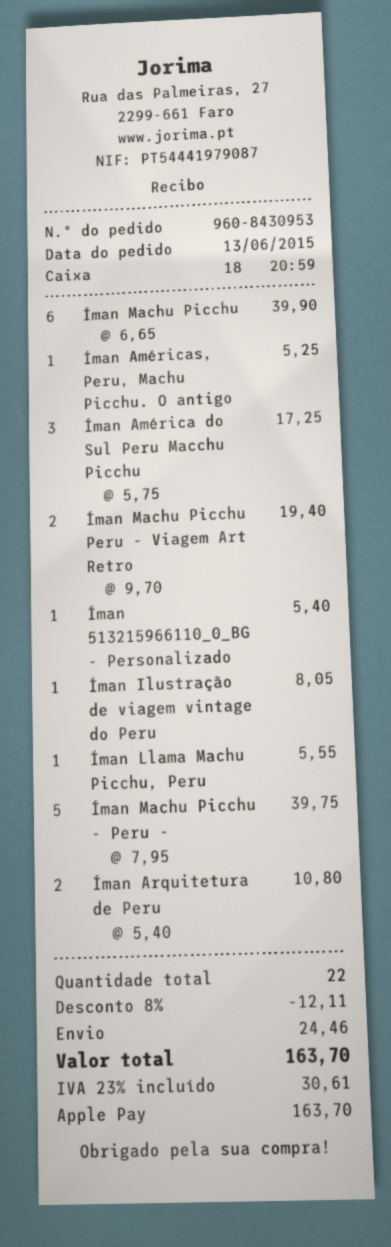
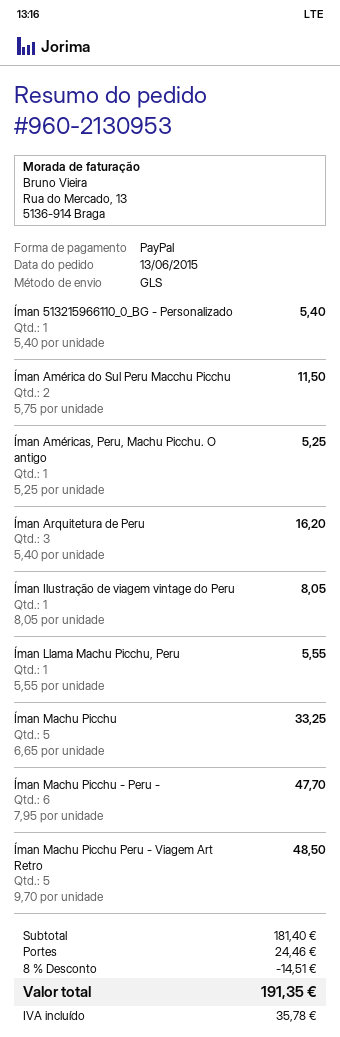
order number: 960-8430953 -> 960-2130953
payment method: Apple Pay -> PayPal
Íman Machu Picchu: 6 x 6.65 = 39.90 -> 5 x 6.65 = 33.25
Íman América do Sul Peru Macchu Picchu: 3 x 5.75 = 17.25 -> 2 x 5.75 = 11.50
Íman Machu Picchu Peru - Viagem Art Retro: 2 x 9.70 = 19.40 -> 5 x 9.70 = 48.50
Íman Machu Picchu - Peru -: 5 x 7.95 = 39.75 -> 6 x 7.95 = 47.70
Íman Arquitetura de Peru: 2 x 5.40 = 10.80 -> 3 x 5.40 = 16.20
discount: 8% = 12.11 -> 8% = 14.51
tax: 30.61 -> 35.78
total: 163.70 -> 191.35

